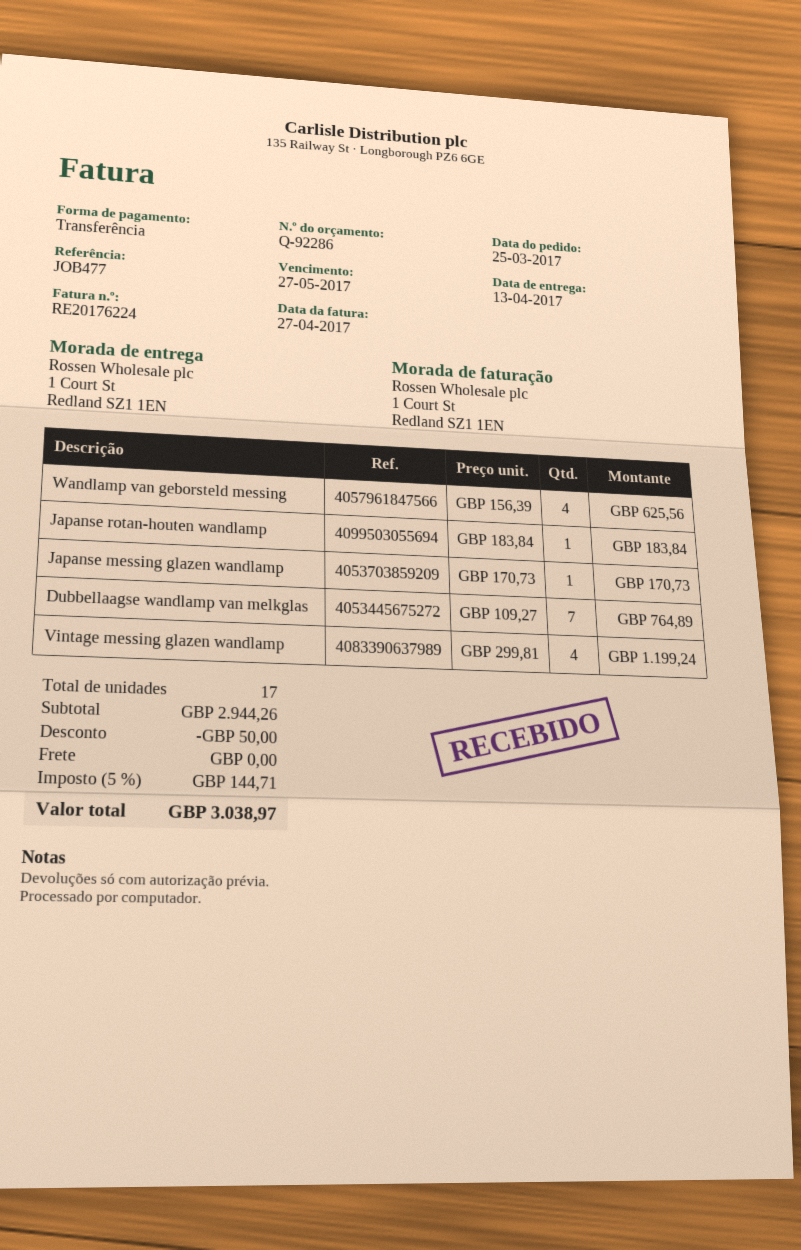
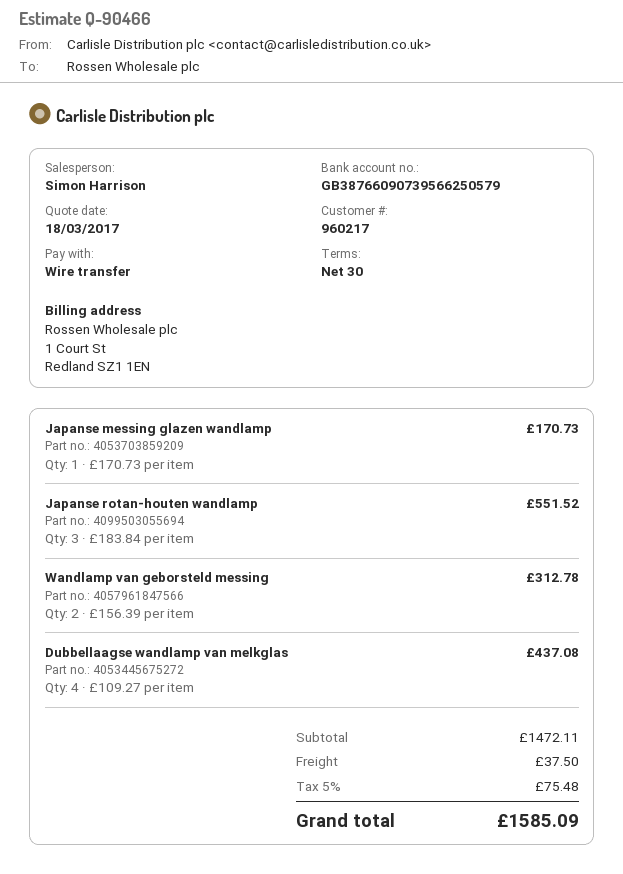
quote number: Q-92286 -> Q-90466
Wandlamp van geborsteld messing: 4 x 156.39 = 625.56 -> 2 x 156.39 = 312.78
Japanse rotan-houten wandlamp: 1 x 183.84 = 183.84 -> 3 x 183.84 = 551.52
Dubbellaagse wandlamp van melkglas: 7 x 109.27 = 764.89 -> 4 x 109.27 = 437.08
Vintage messing glazen wandlamp: 4 x 299.81 = 1199.24 -> none
subtotal: 2944.26 -> 1472.11
discount: 50.00 -> none
shipping: 0.00 -> 37.50
tax: 5% = 144.71 -> 5% = 75.48
total: 3038.97 -> 1585.09

